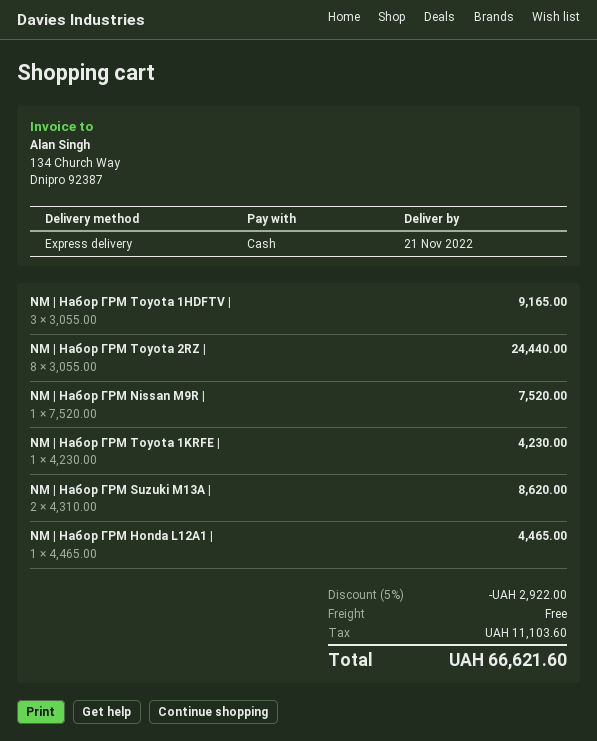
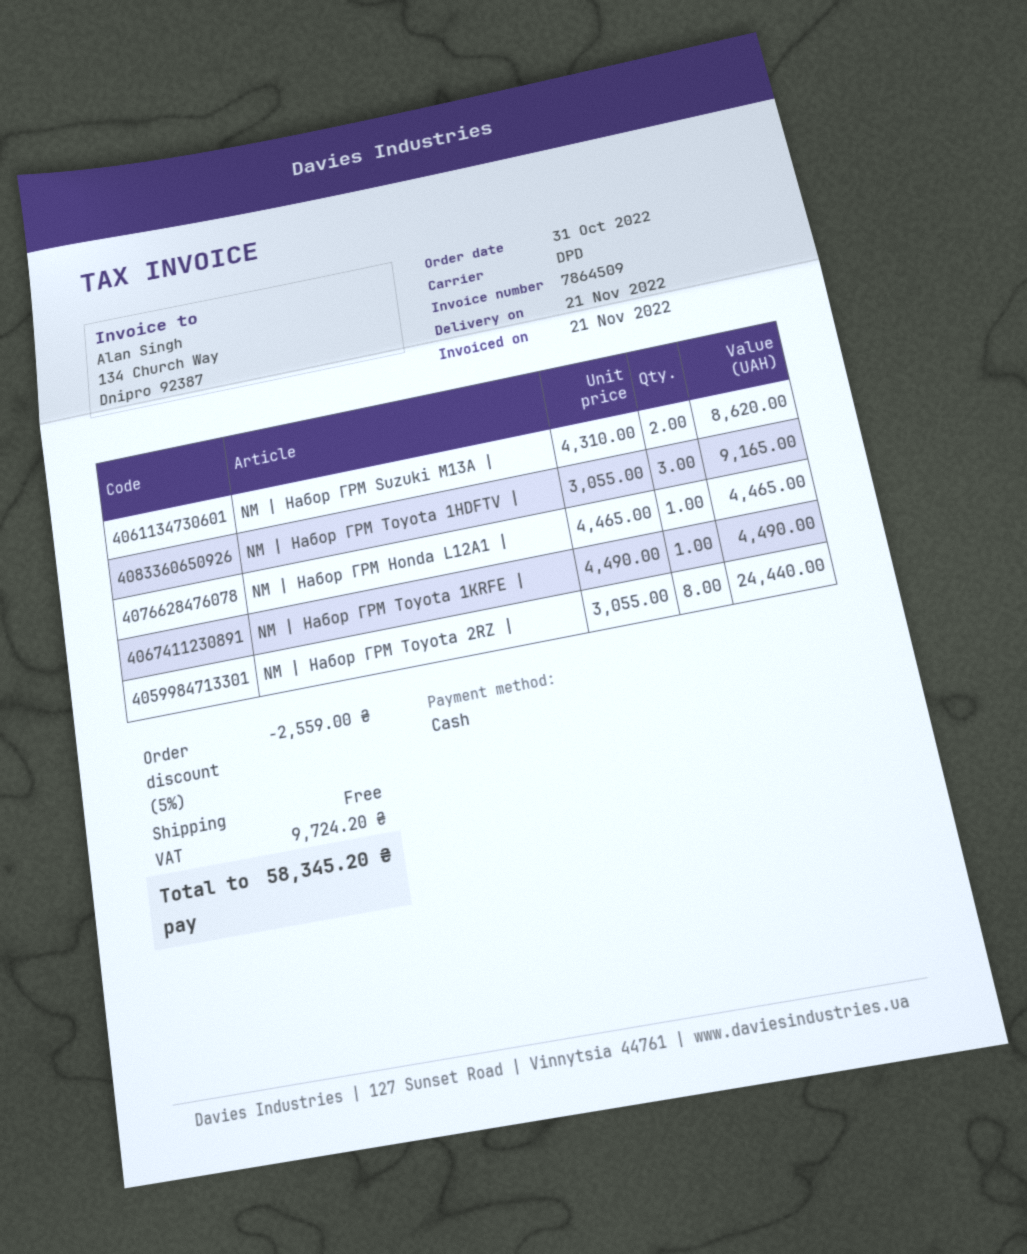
shipping method: express -> DPD
NM | Набор ГРМ Nissan M9R |: 1 x 7520.00 = 7520.00 -> none
NM | Набор ГРМ Toyota 1KRFE |: 1 x 4230.00 = 4230.00 -> 1 x 4490.00 = 4490.00
discount: 5% = 2922.00 -> 5% = 2559.00
tax: 11103.60 -> 9724.20
total: 66621.60 -> 58345.20

